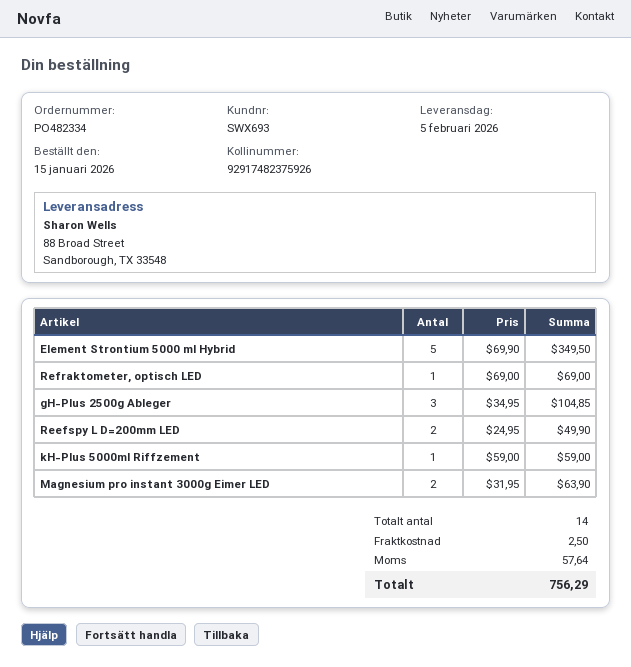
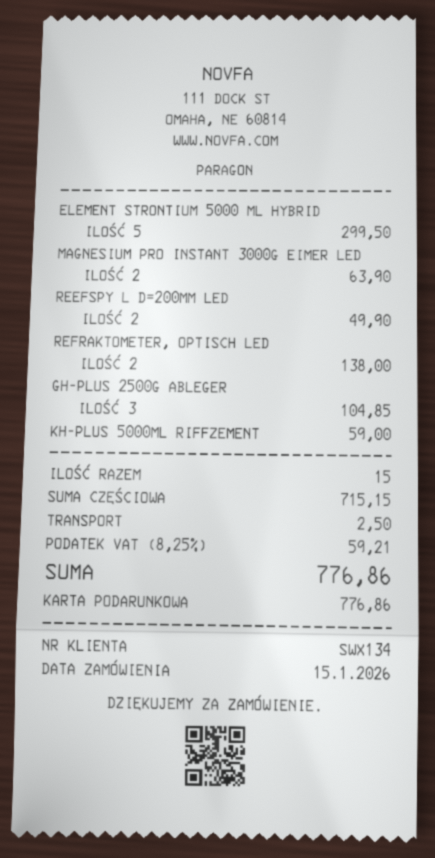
customer number: SWX693 -> SWX134
Element Strontium 5000 ml Hybrid: 5 for 349.50 -> 5 for 299.50
Refraktometer, optisch LED: 1 for 69.00 -> 2 for 138.00
total quantity: 14 -> 15
tax: 57.64 -> 59.21
total: 756.29 -> 776.86

